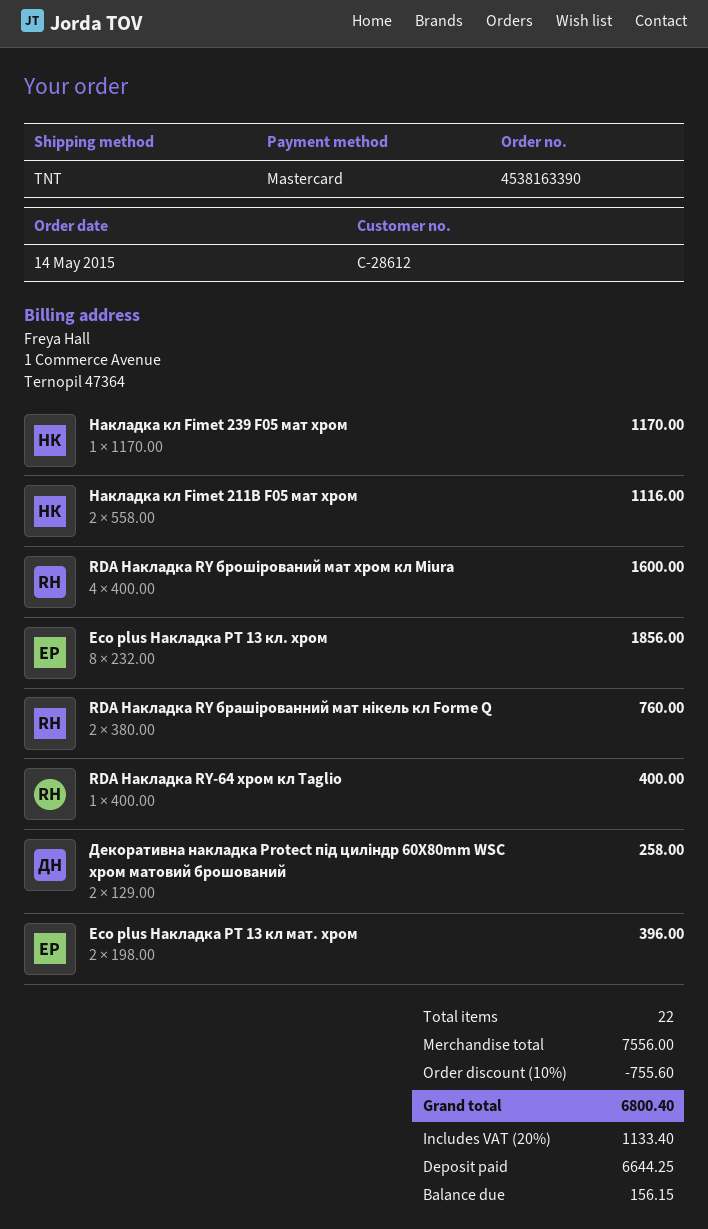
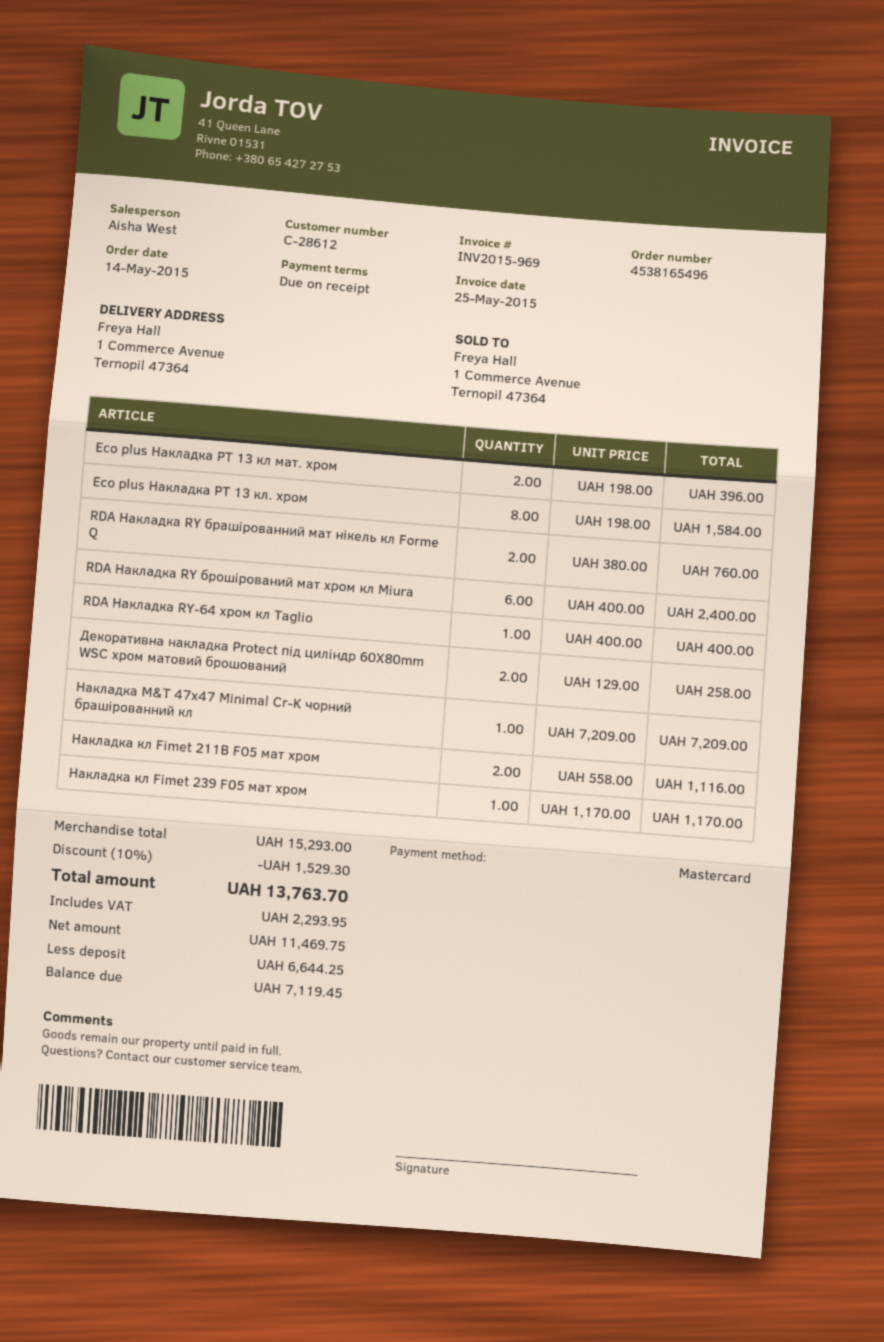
order number: 4538163390 -> 4538165496
RDA Накладка RY брошірований мат хром кл Miura: 4 x 400.00 = 1600.00 -> 6 x 400.00 = 2400.00
Eco plus Накладка PT 13 кл. хром: 8 x 232.00 = 1856.00 -> 8 x 198.00 = 1584.00
Накладка M&T 47x47 Minimal Cr-K чорний брашірованний кл: none -> 1 x 7209.00 = 7209.00
subtotal: 7556.00 -> 15293.00
discount: 10% = 755.60 -> 10% = 1529.30
tax: 1133.40 -> 2293.95
total: 6800.40 -> 13763.70
balance: 156.15 -> 7119.45

